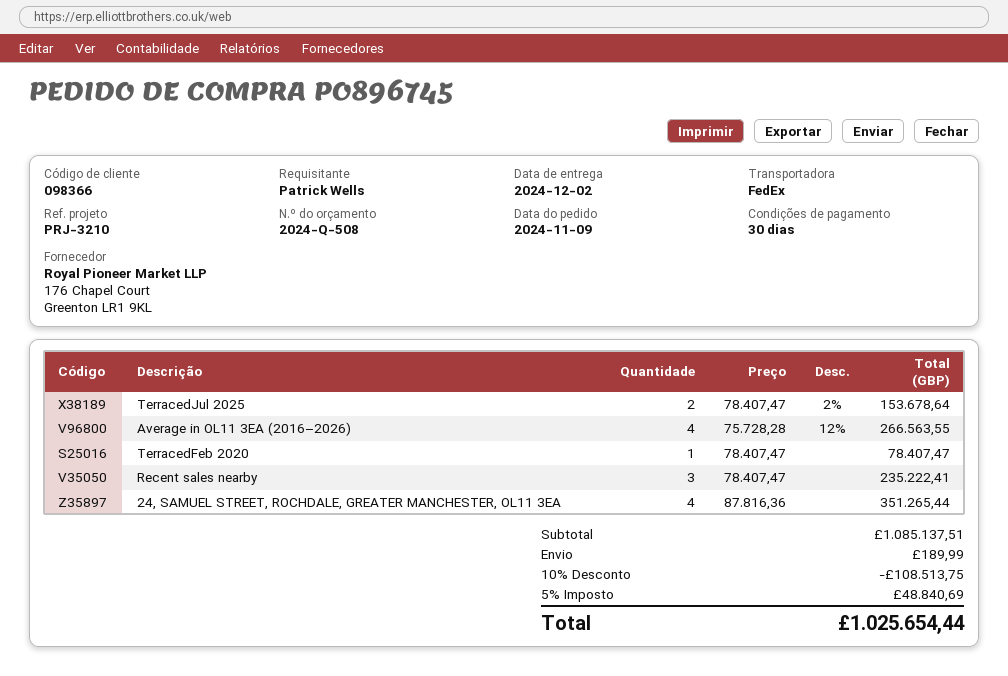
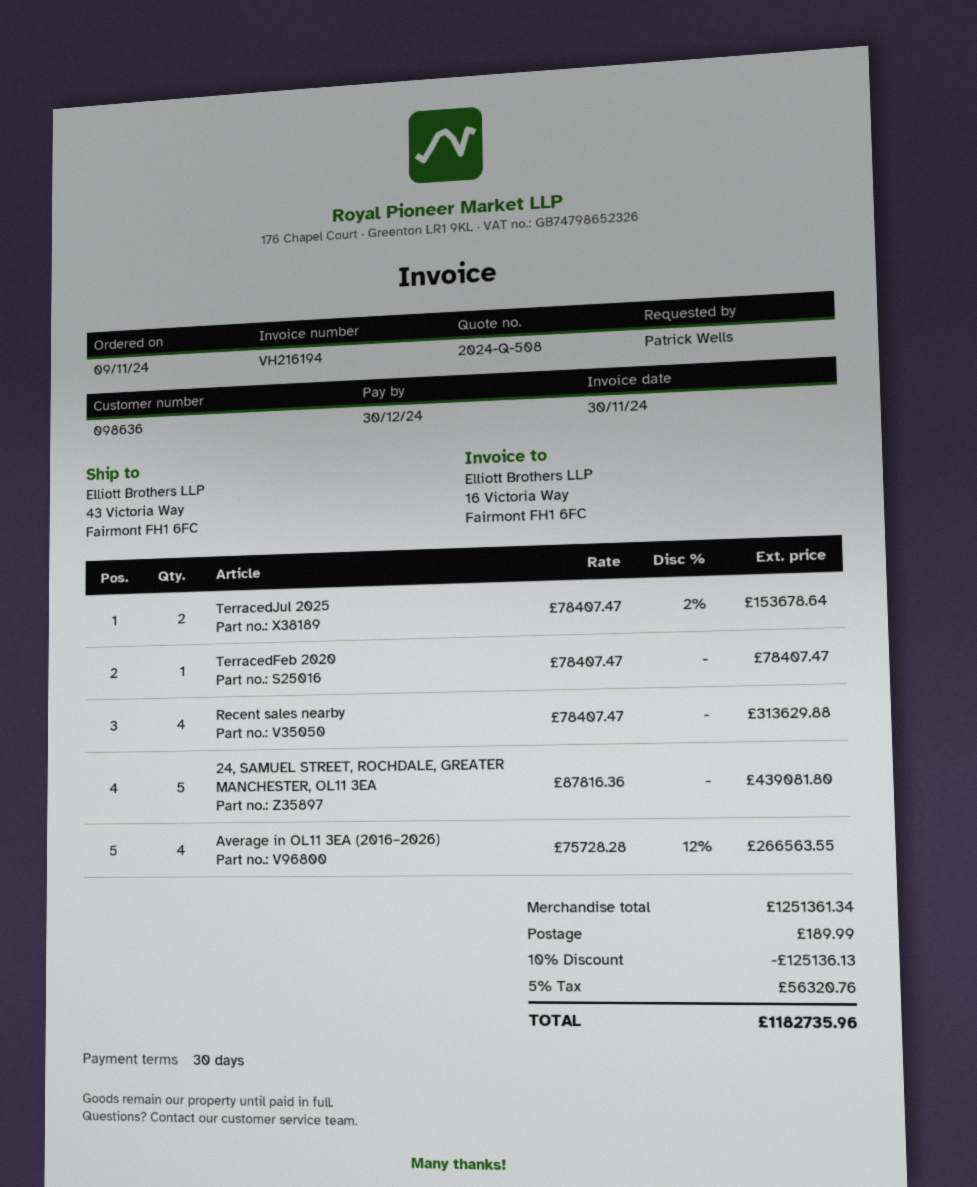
customer number: 098366 -> 098636
Recent sales nearby: 3 x 78407.47 = 235222.41 -> 4 x 78407.47 = 313629.88
24, SAMUEL STREET, ROCHDALE, GREATER MANCHESTER, OL11 3EA: 4 x 87816.36 = 351265.44 -> 5 x 87816.36 = 439081.80
subtotal: 1085137.51 -> 1251361.34
discount: 10% = 108513.75 -> 10% = 125136.13
tax: 5% = 48840.69 -> 5% = 56320.76
total: 1025654.44 -> 1182735.96

